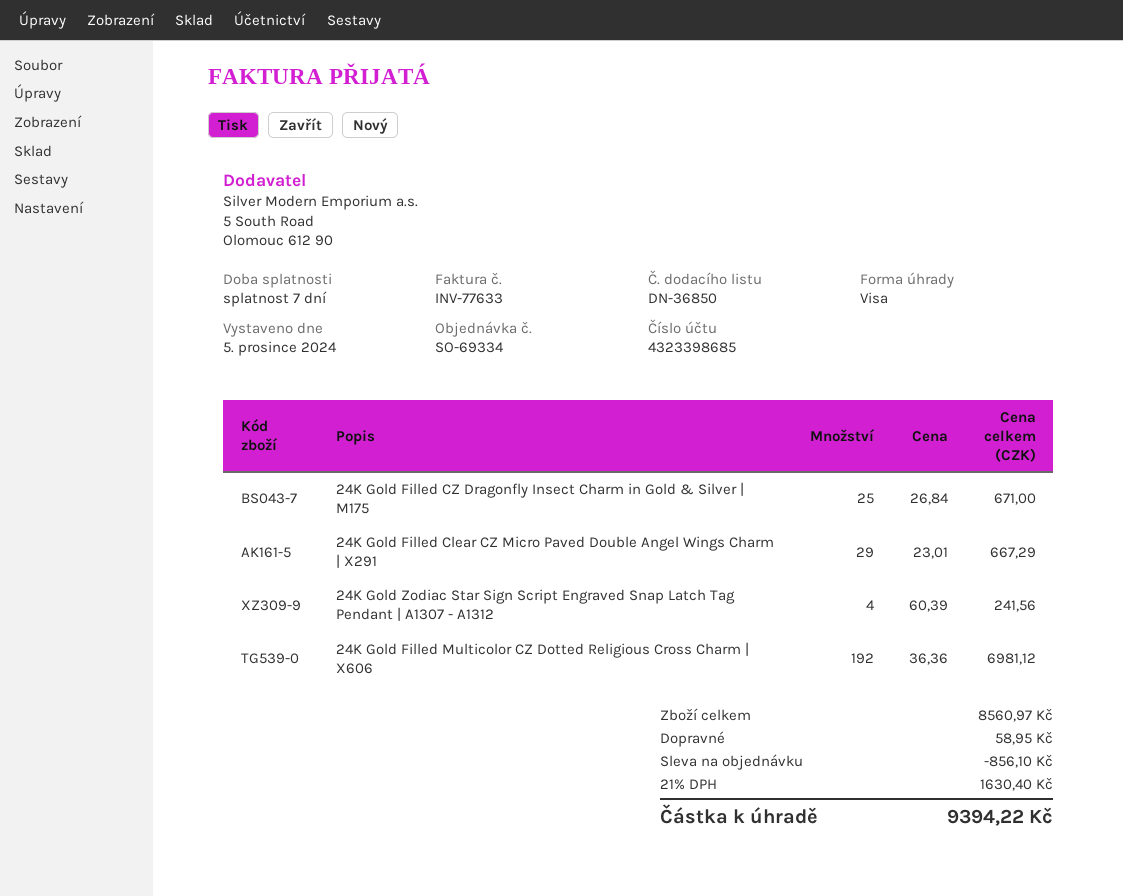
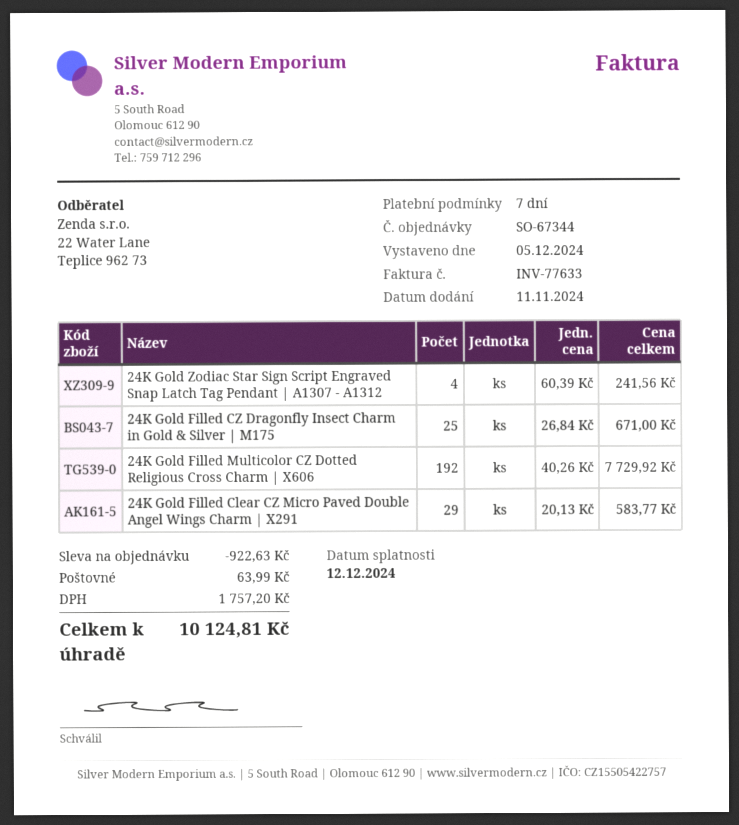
order number: SO-69334 -> SO-67344
24K Gold Filled Clear CZ Micro Paved Double Angel Wings Charm | X291: 29 x 23.01 = 667.29 -> 29 x 20.13 = 583.77
24K Gold Filled Multicolor CZ Dotted Religious Cross Charm | X606: 192 x 36.36 = 6981.12 -> 192 x 40.26 = 7729.92
discount: 856.10 -> 922.63
shipping: 58.95 -> 63.99
tax: 1630.40 -> 1757.20
total: 9394.22 -> 10124.81

